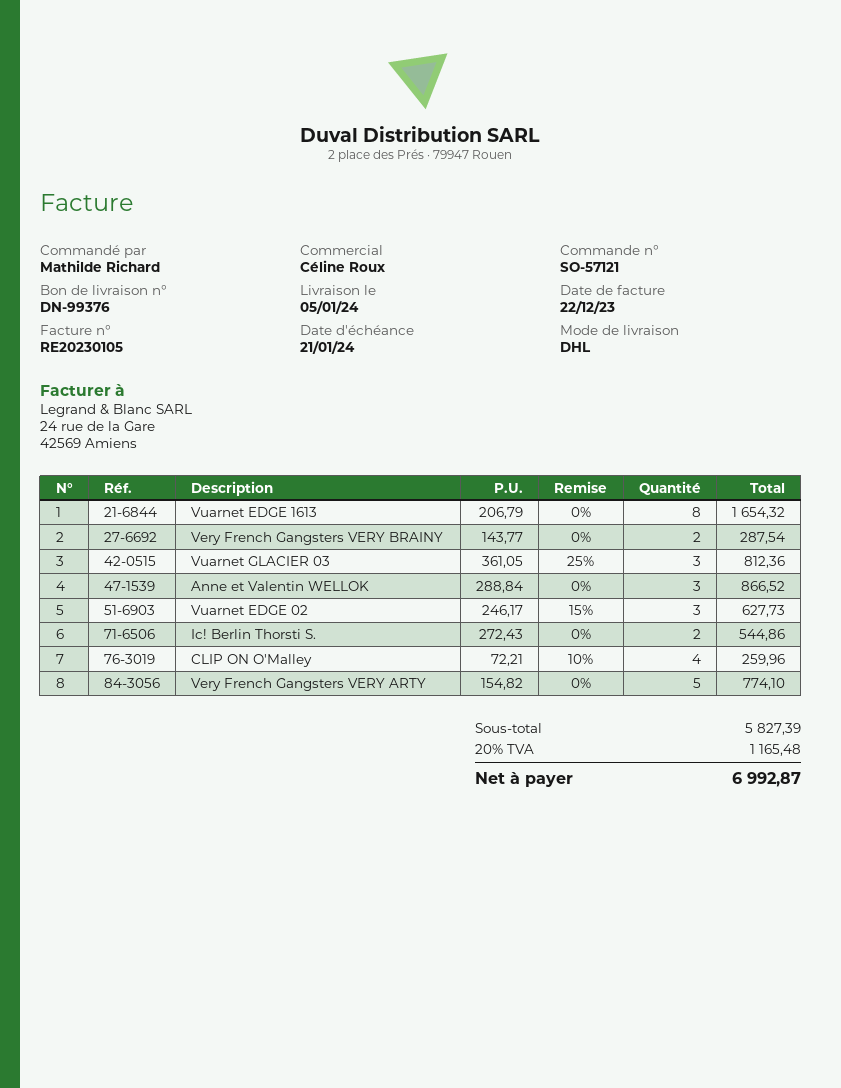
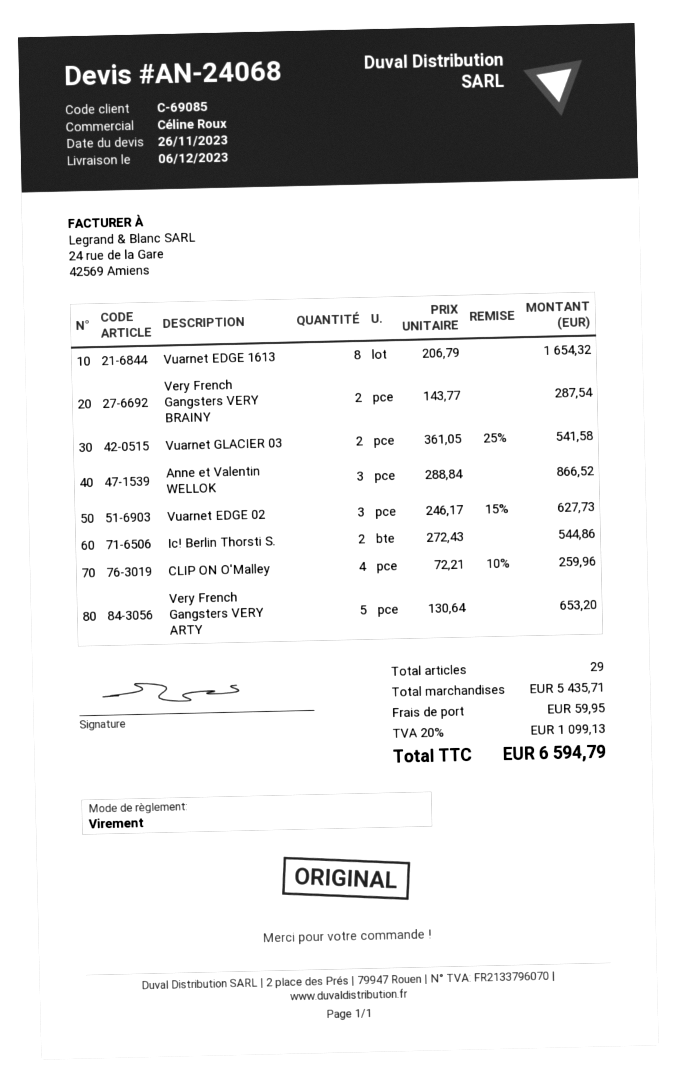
delivery date: 2024-01-05 -> 2023-12-06
Vuarnet GLACIER 03: 3 x 361.05 - 25% = 812.36 -> 2 x 361.05 - 25% = 541.58
Very French Gangsters VERY ARTY: 5 x 154.82 = 774.10 -> 5 x 130.64 = 653.20
subtotal: 5827.39 -> 5435.71
shipping: none -> 59.95
tax: 20% = 1165.48 -> 20% = 1099.13
total: 6992.87 -> 6594.79

